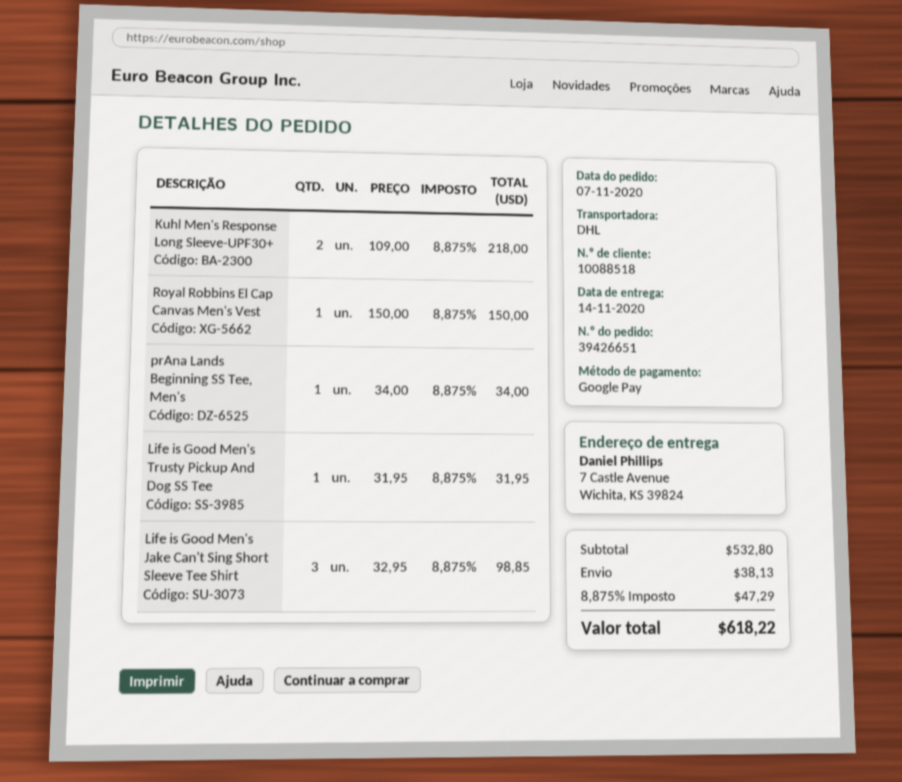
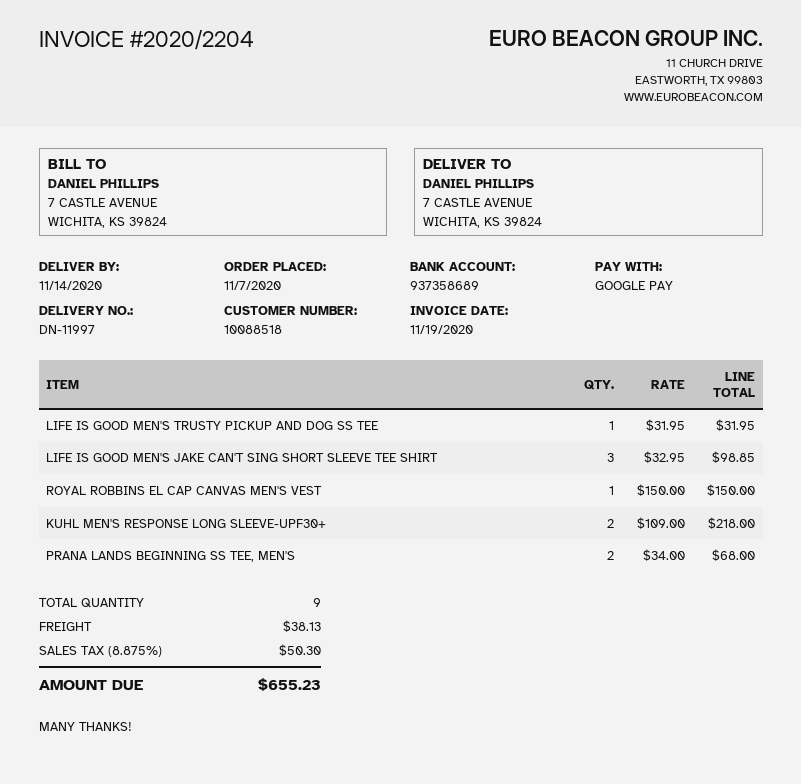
prAna Lands Beginning SS Tee, Men's: 1 x 34.00 = 34.00 -> 2 x 34.00 = 68.00
tax: 8.875% = 47.29 -> 8.875% = 50.30
total: 618.22 -> 655.23

